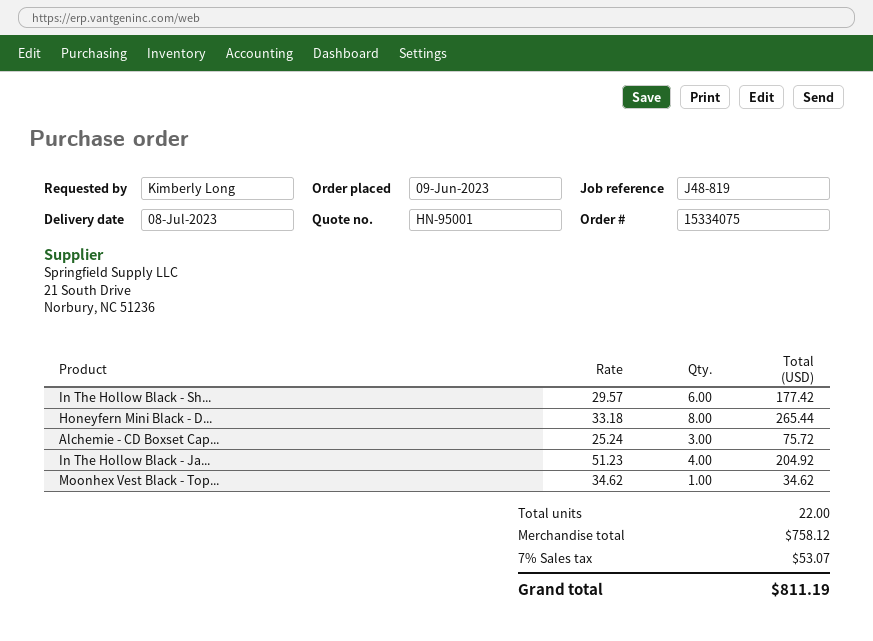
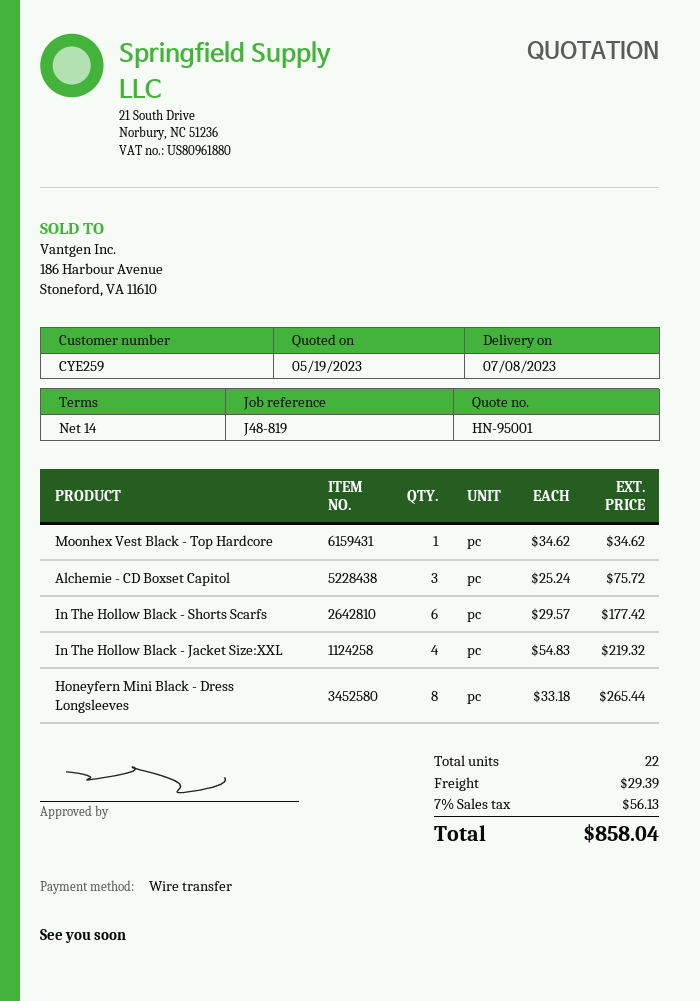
In The Hollow Black - Ja...: 4 x 51.23 = 204.92 -> 4 x 54.83 = 219.32
shipping: none -> 29.39
tax: 7% = 53.07 -> 7% = 56.13
total: 811.19 -> 858.04

